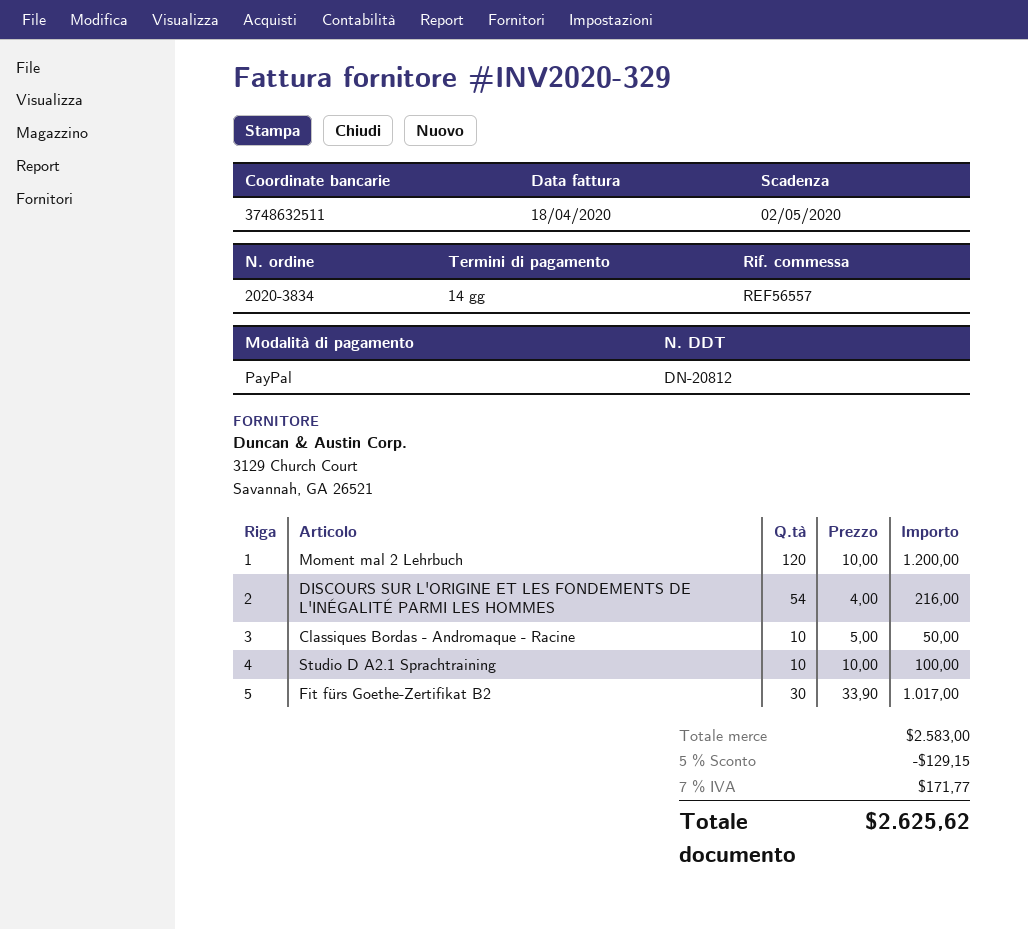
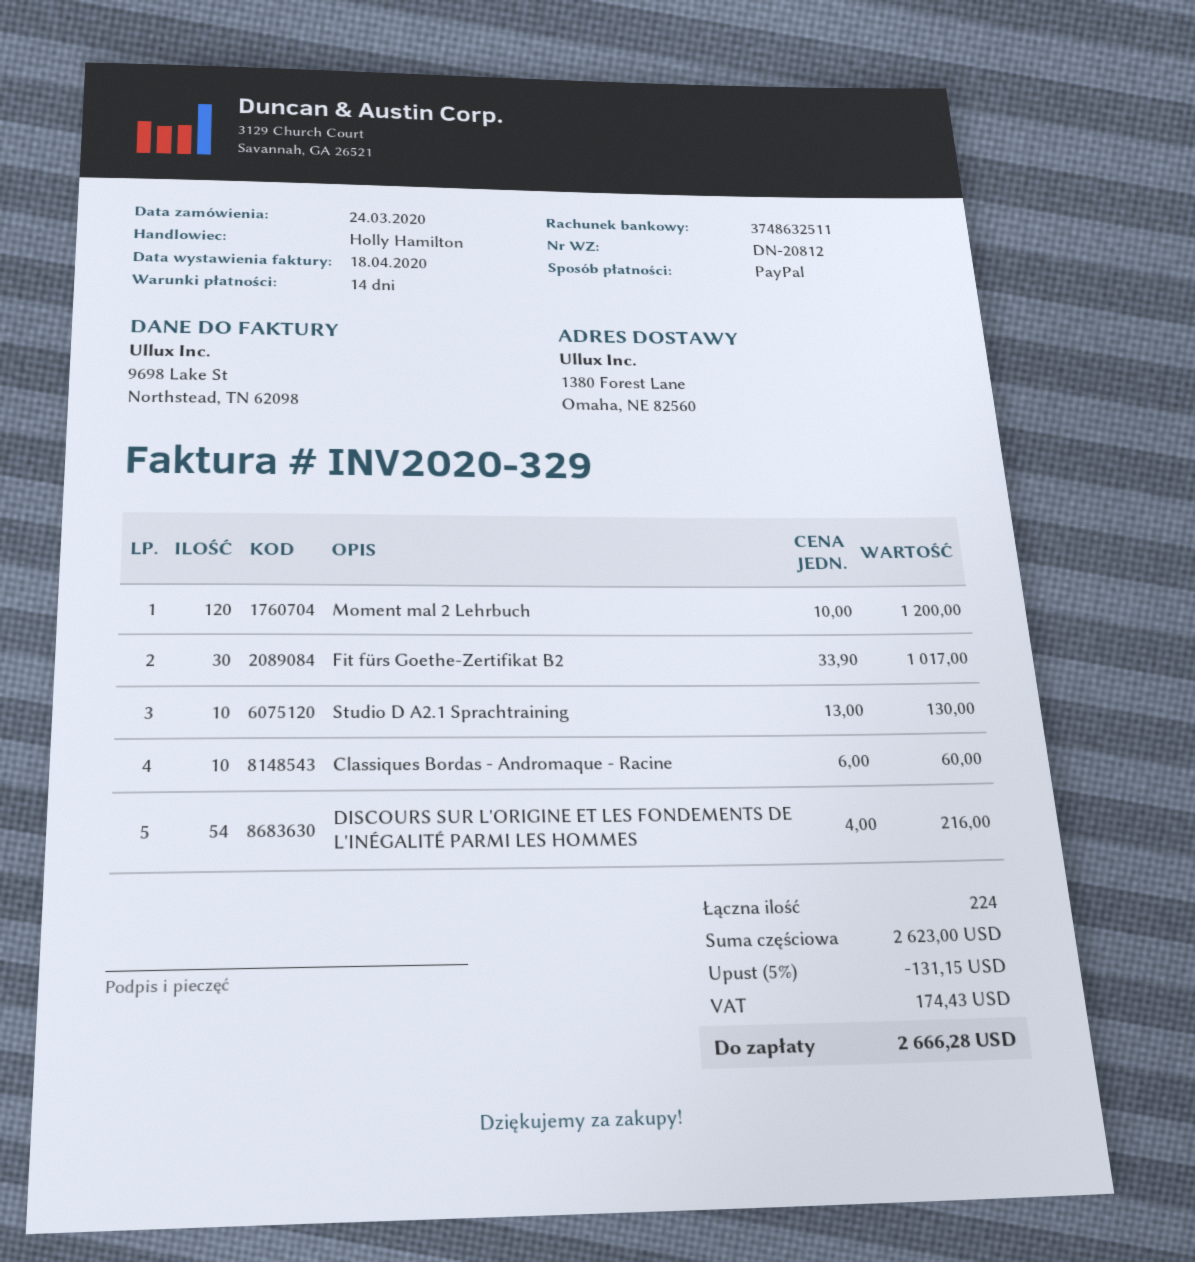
Classiques Bordas - Andromaque - Racine: 10 x 5.00 = 50.00 -> 10 x 6.00 = 60.00
Studio D A2.1 Sprachtraining: 10 x 10.00 = 100.00 -> 10 x 13.00 = 130.00
subtotal: 2583.00 -> 2623.00
discount: 5% = 129.15 -> 5% = 131.15
tax: 171.77 -> 174.43
total: 2625.62 -> 2666.28

